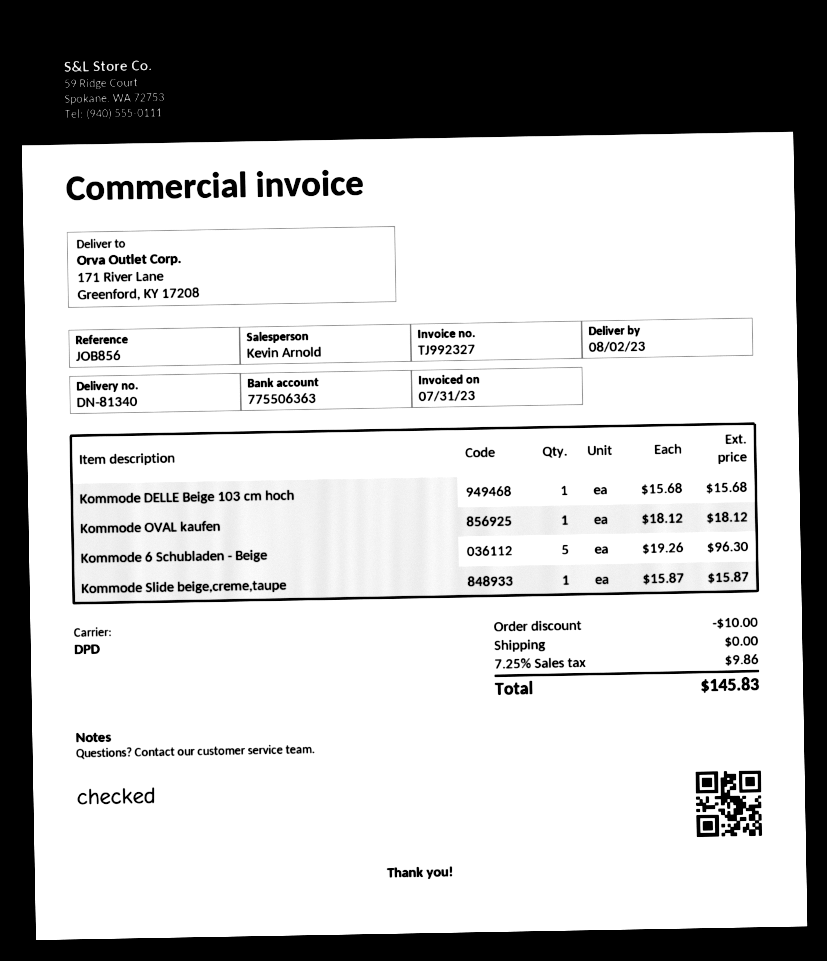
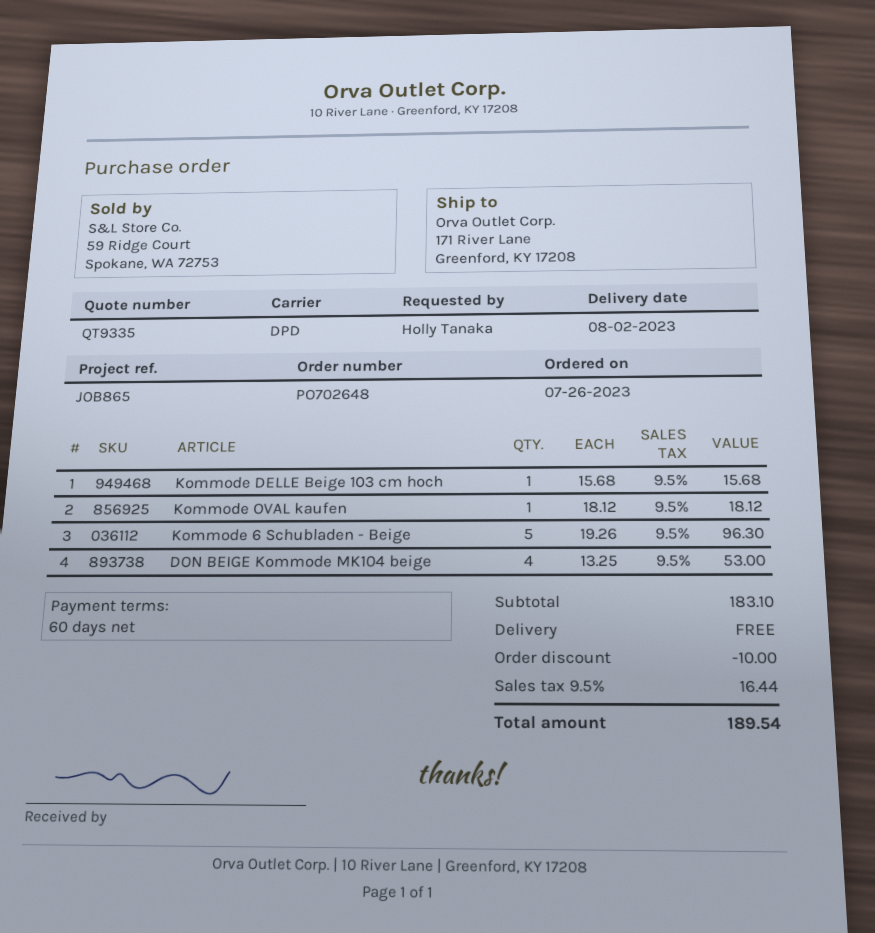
reference: JOB856 -> JOB865
Kommode Slide beige,creme,taupe: 1 x 15.87 = 15.87 -> none
DON BEIGE Kommode MK104 beige: none -> 4 x 13.25 = 53.00
tax: 7.25% = 9.86 -> 9.5% = 16.44
total: 145.83 -> 189.54

